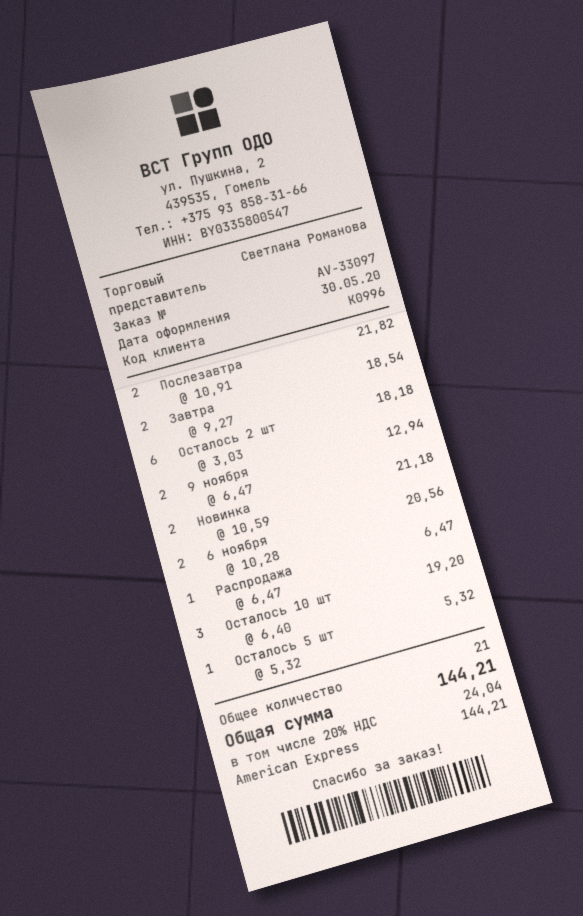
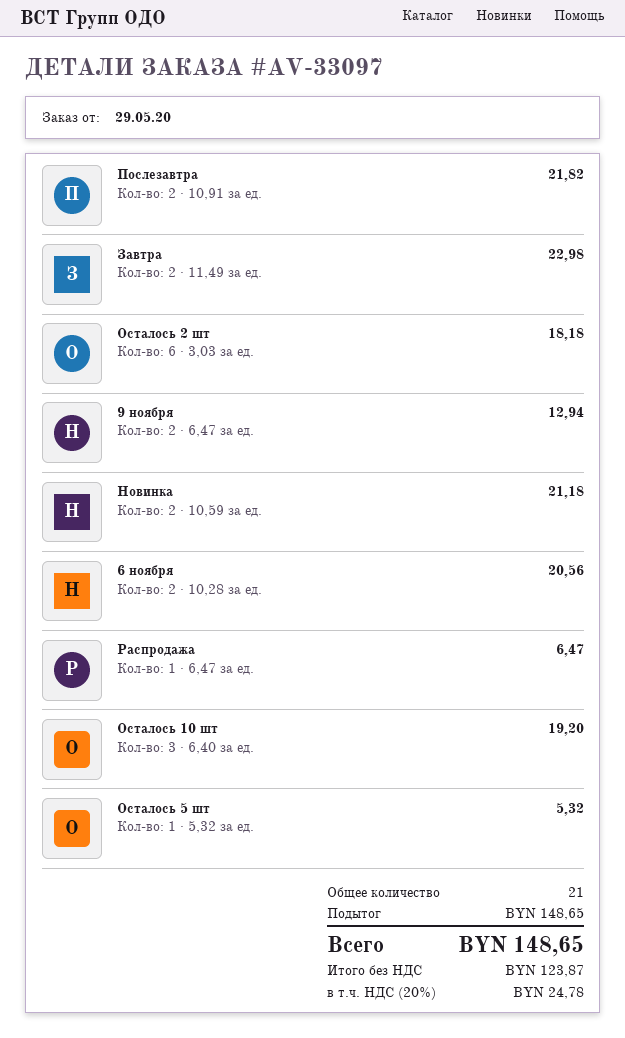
order date: 2020-05-30 -> 2020-05-29
Завтра: 2 x 9.27 = 18.54 -> 2 x 11.49 = 22.98
tax: 20% = 24.04 -> 20% = 24.78
total: 144.21 -> 148.65

